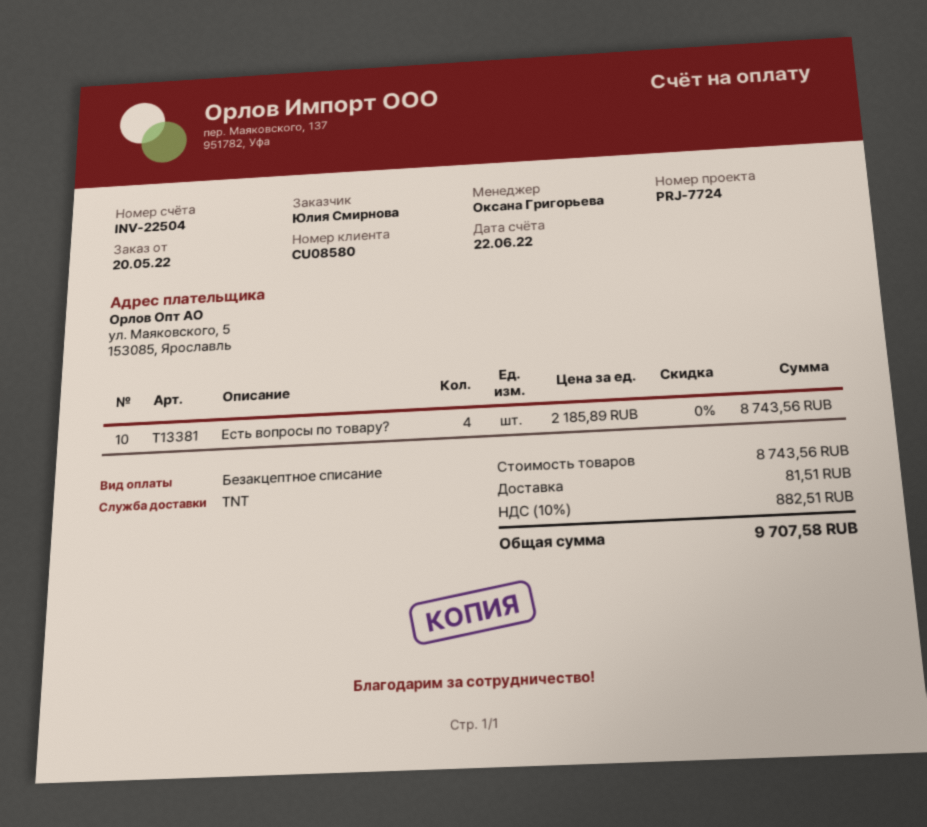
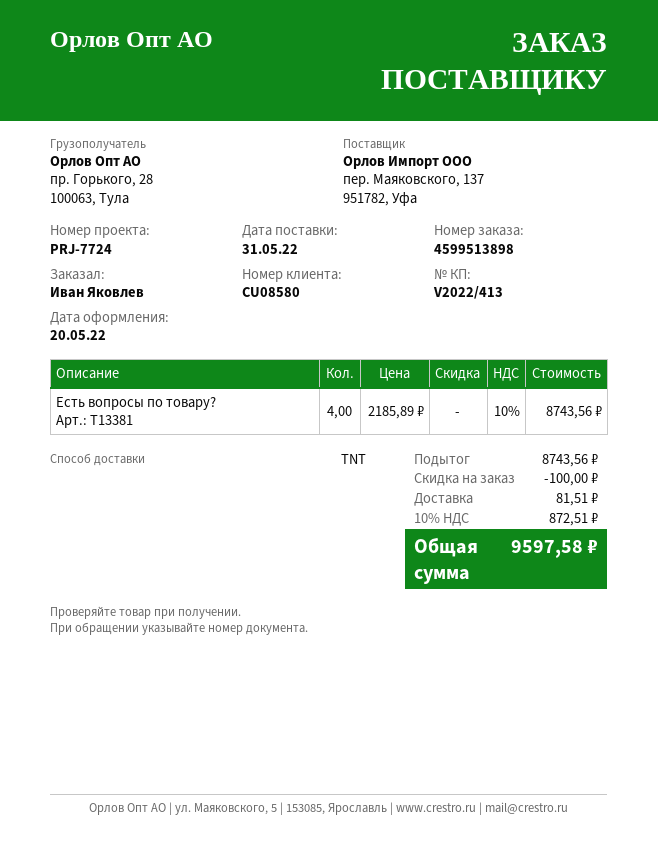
ordered by: Юлия Смирнова -> Иван Яковлев
discount: none -> 100.00
tax: 10% = 882.51 -> 10% = 872.51
total: 9707.58 -> 9597.58

